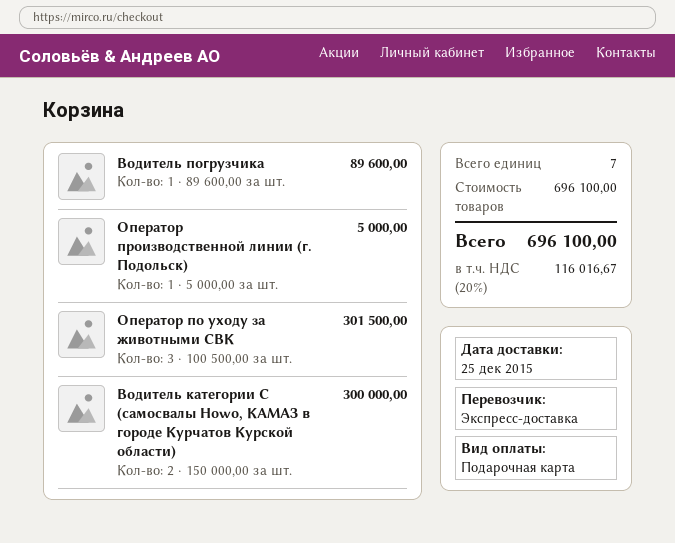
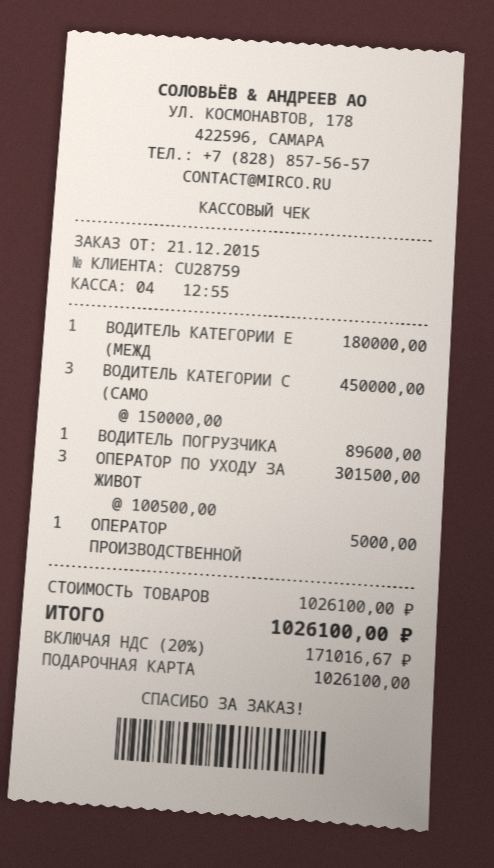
Водитель категории С (самосвалы Howo, КАМАЗ в городе Курчатов Курской области): 2 x 150000.00 = 300000.00 -> 3 x 150000.00 = 450000.00
ВОДИТЕЛЬ КАТЕГОРИИ Е (МЕЖД: none -> 1 x 180000.00 = 180000.00
subtotal: 696100.00 -> 1026100.00
tax: 20% = 116016.67 -> 20% = 171016.67
total: 696100.00 -> 1026100.00

